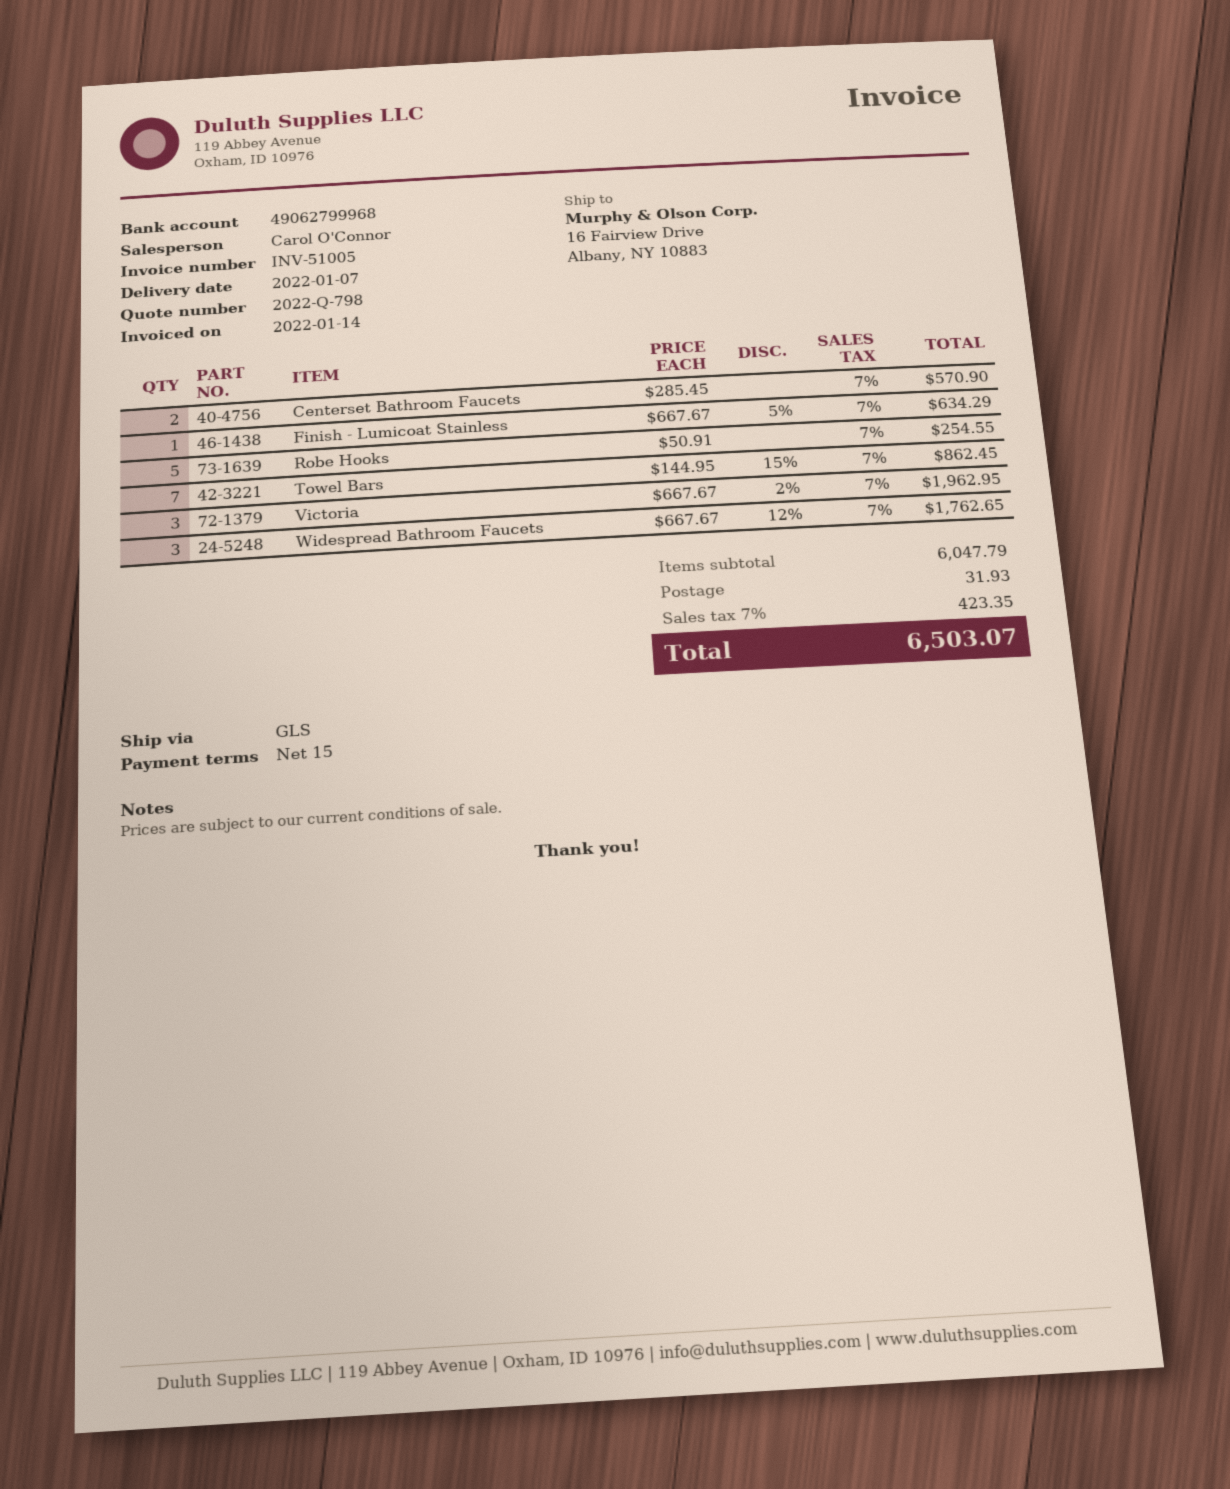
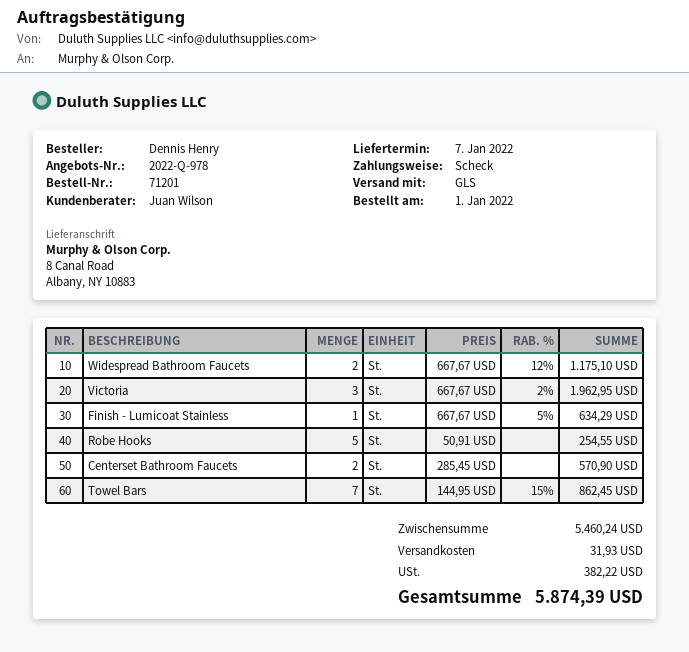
quote number: 2022-Q-798 -> 2022-Q-978
sales rep: Carol O'Connor -> Juan Wilson
ship to: 16 Fairview Drive, Albany, NY 10883 -> 8 Canal Road, Albany, NY 10883
Widespread Bathroom Faucets: 3 x 667.67 - 12% = 1762.65 -> 2 x 667.67 - 12% = 1175.10
subtotal: 6047.79 -> 5460.24
tax: 423.35 -> 382.22
total: 6503.07 -> 5874.39

